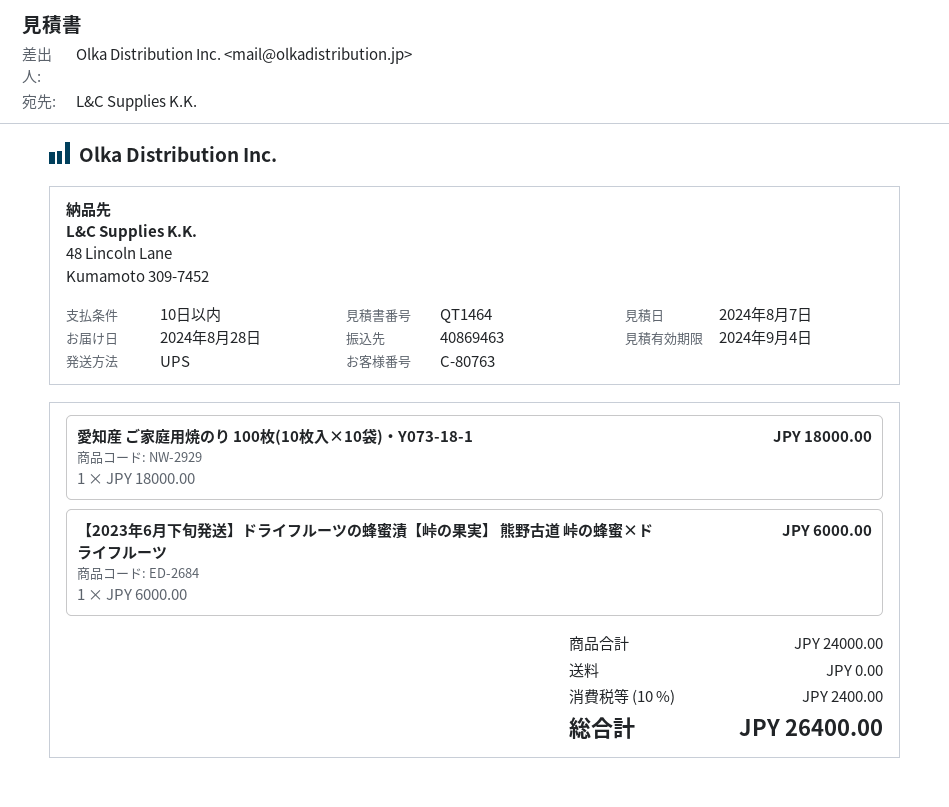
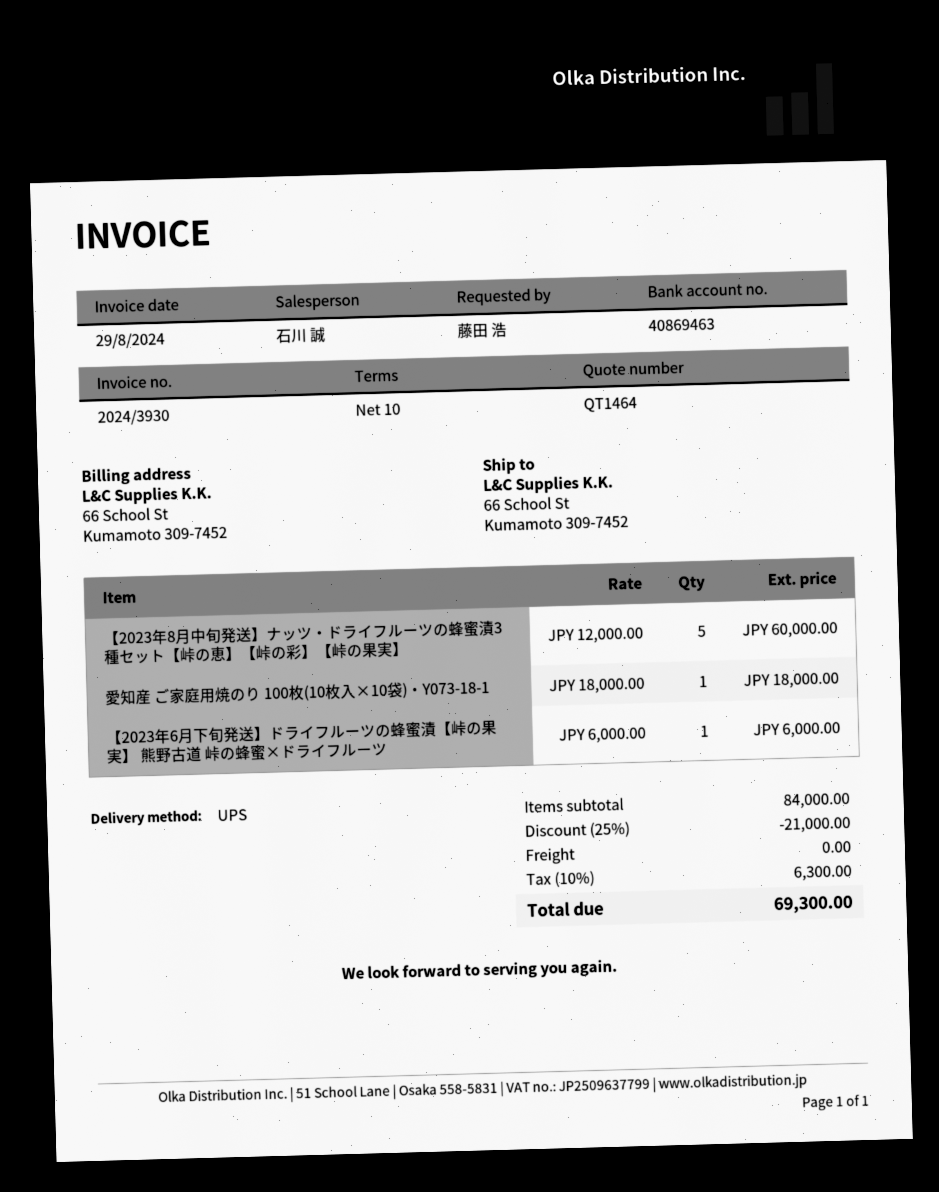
ship to: 48 Lincoln Lane, Kumamoto 309-7452 -> 66 School St, Kumamoto 309-7452
【2023年8月中旬発送】ナッツ・ドライフルーツの蜂蜜漬3種セット【峠の恵】【峠の彩】【峠の果実】: none -> 5 x 12000.00 = 60000.00
subtotal: 24000.00 -> 84000.00
discount: none -> 25% = 21000.00
tax: 10% = 2400.00 -> 10% = 6300.00
total: 26400.00 -> 69300.00

